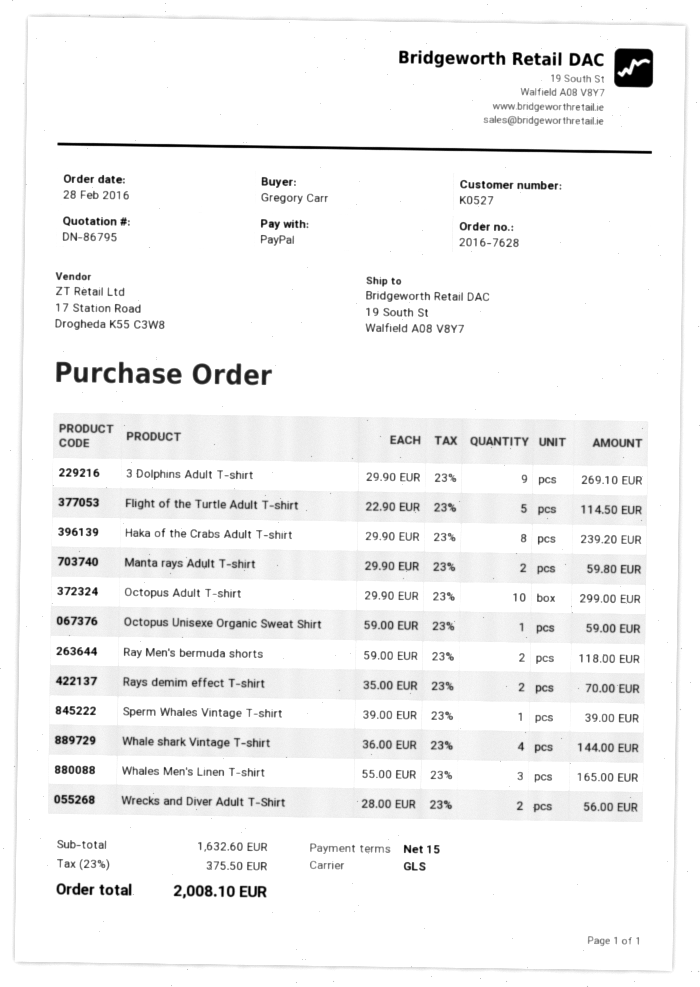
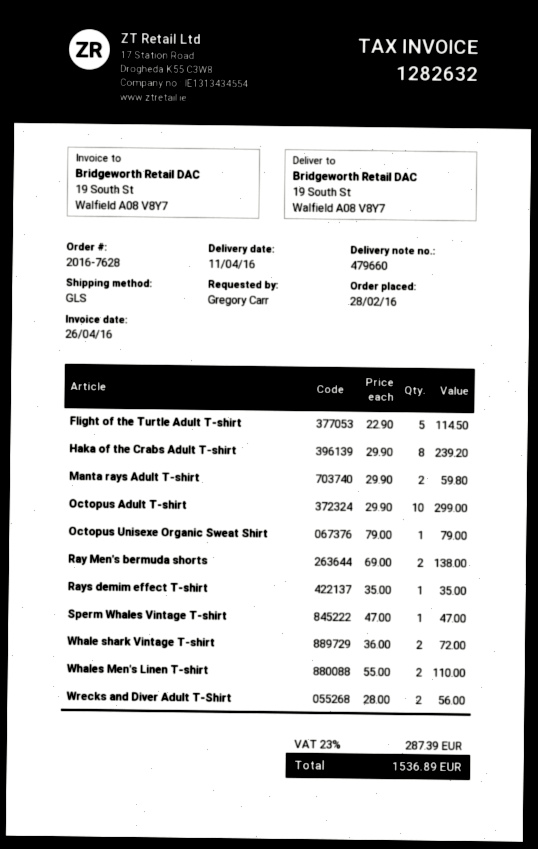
3 Dolphins Adult T-shirt: 9 x 29.90 = 269.10 -> none
Octopus Unisexe Organic Sweat Shirt: 1 x 59.00 = 59.00 -> 1 x 79.00 = 79.00
Ray Men's bermuda shorts: 2 x 59.00 = 118.00 -> 2 x 69.00 = 138.00
Rays demim effect T-shirt: 2 x 35.00 = 70.00 -> 1 x 35.00 = 35.00
Sperm Whales Vintage T-shirt: 1 x 39.00 = 39.00 -> 1 x 47.00 = 47.00
Whale shark Vintage T-shirt: 4 x 36.00 = 144.00 -> 2 x 36.00 = 72.00
Whales Men's Linen T-shirt: 3 x 55.00 = 165.00 -> 2 x 55.00 = 110.00
tax: 23% = 375.50 -> 23% = 287.39
total: 2008.10 -> 1536.89

